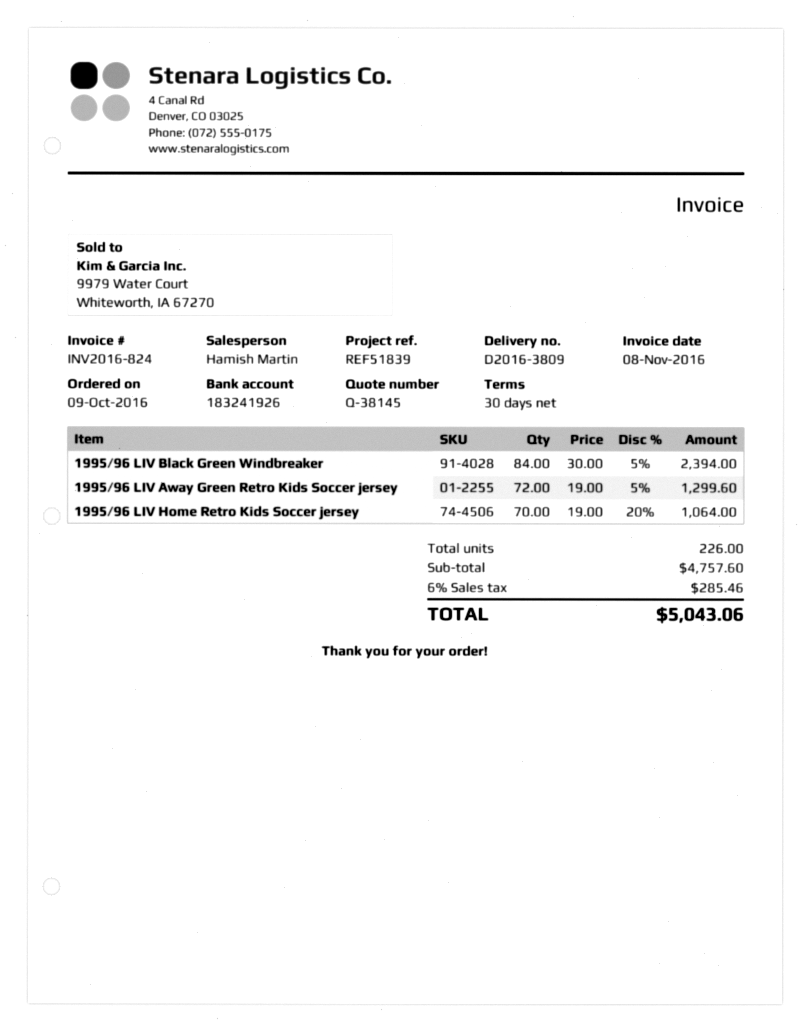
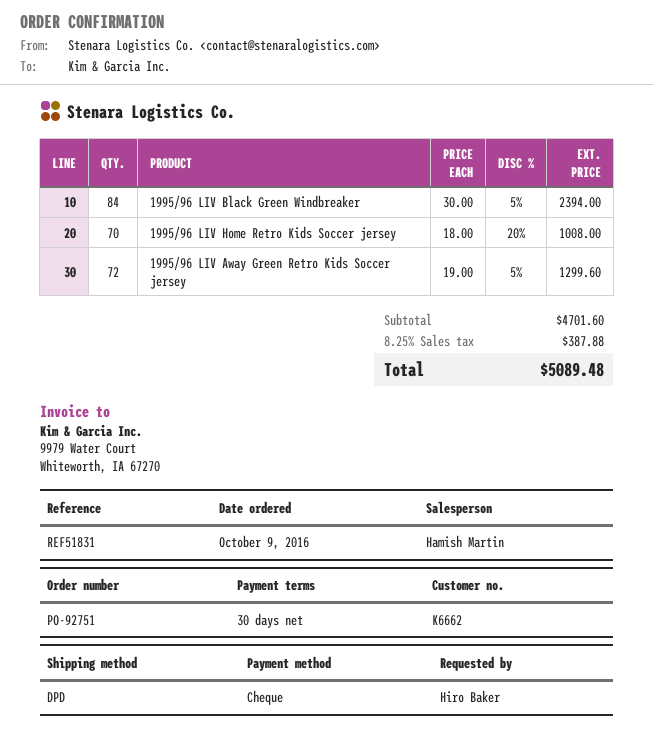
reference: REF51839 -> REF51831
1995/96 LIV Home Retro Kids Soccer jersey: 70 x 19.00 - 20% = 1064.00 -> 70 x 18.00 - 20% = 1008.00
subtotal: 4757.60 -> 4701.60
tax: 6% = 285.46 -> 8.25% = 387.88
total: 5043.06 -> 5089.48

